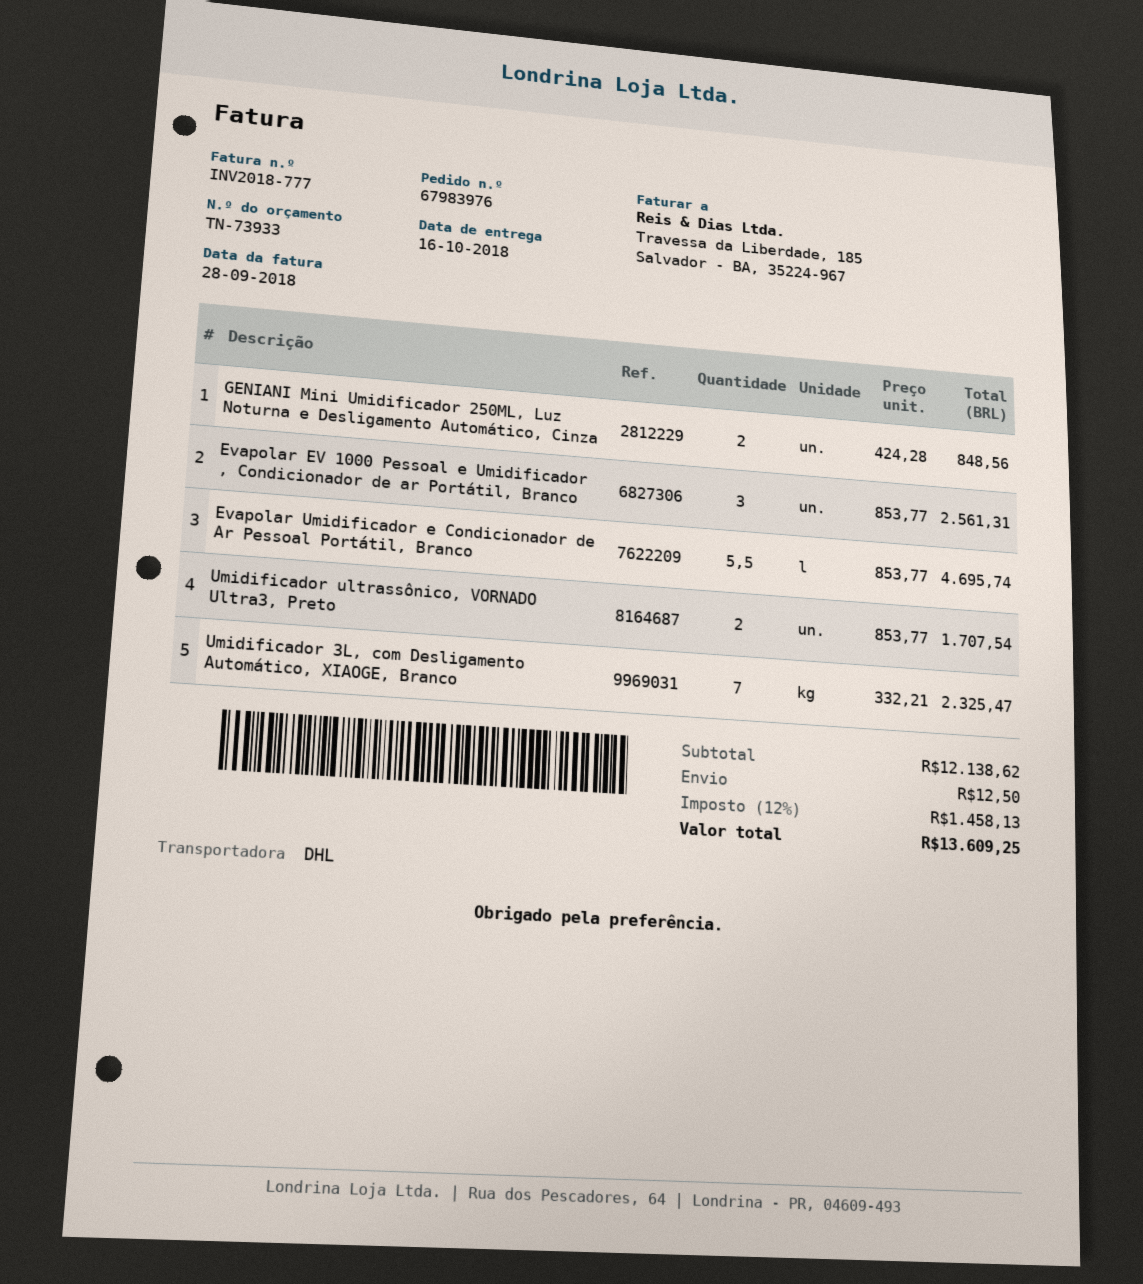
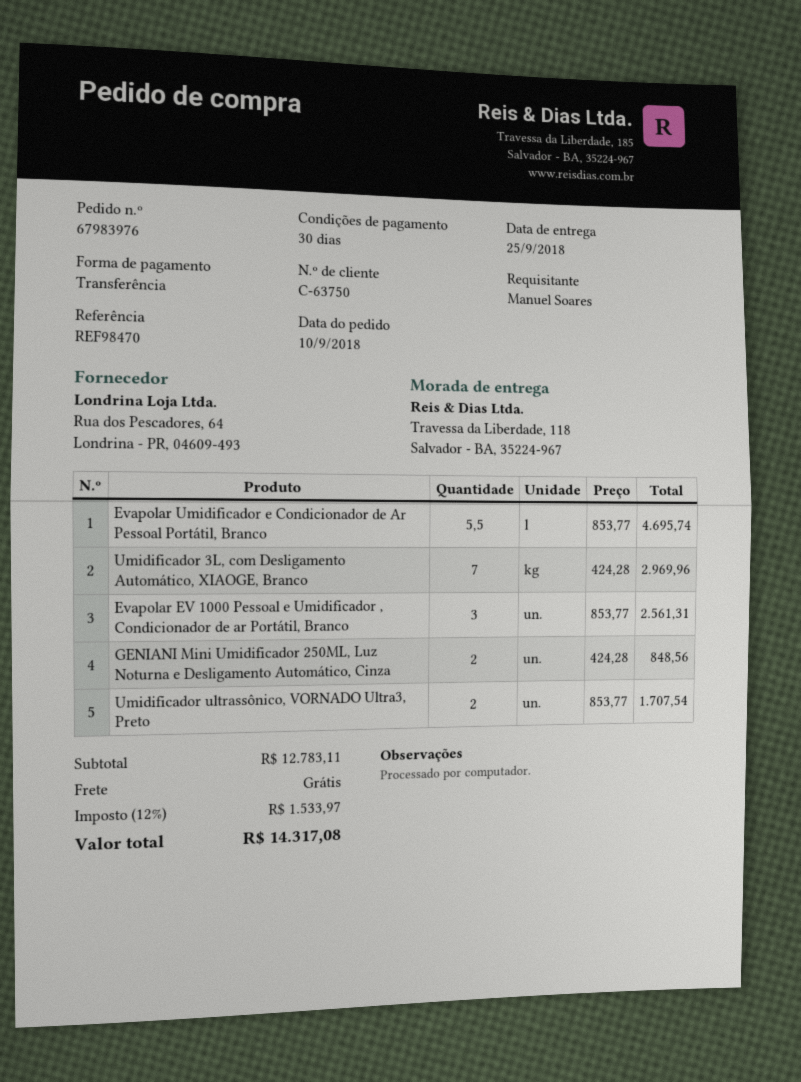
delivery date: 2018-10-16 -> 2018-09-25
Umidificador 3L, com Desligamento Automático, XIAOGE, Branco: 7 x 332.21 = 2325.47 -> 7 x 424.28 = 2969.96
subtotal: 12138.62 -> 12783.11
shipping: 12.50 -> 0.00
tax: 12% = 1458.13 -> 12% = 1533.97
total: 13609.25 -> 14317.08

